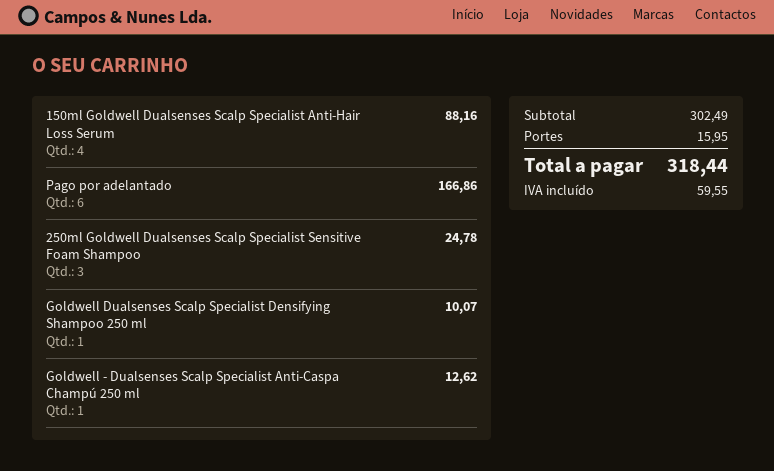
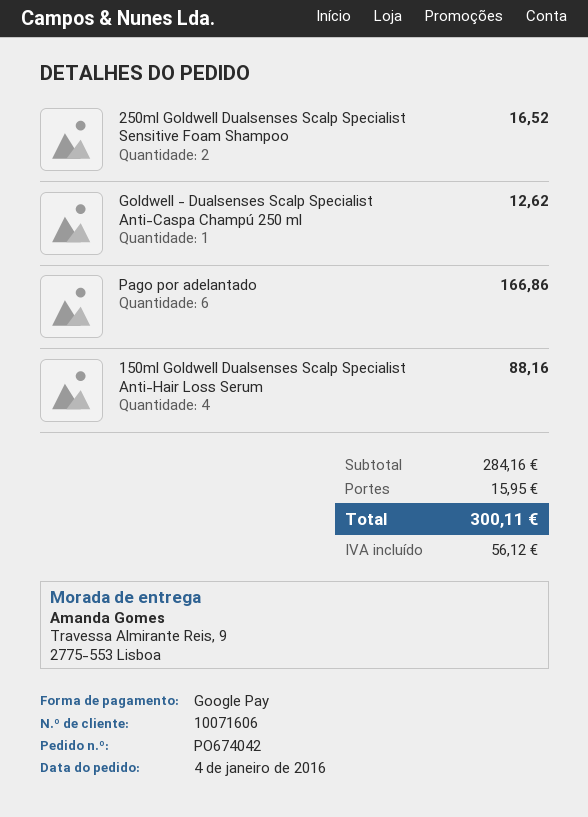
250ml Goldwell Dualsenses Scalp Specialist Sensitive Foam Shampoo: 3 for 24.78 -> 2 for 16.52
Goldwell Dualsenses Scalp Specialist Densifying Shampoo 250 ml: 1 for 10.07 -> none
subtotal: 302.49 -> 284.16
tax: 59.55 -> 56.12
total: 318.44 -> 300.11

